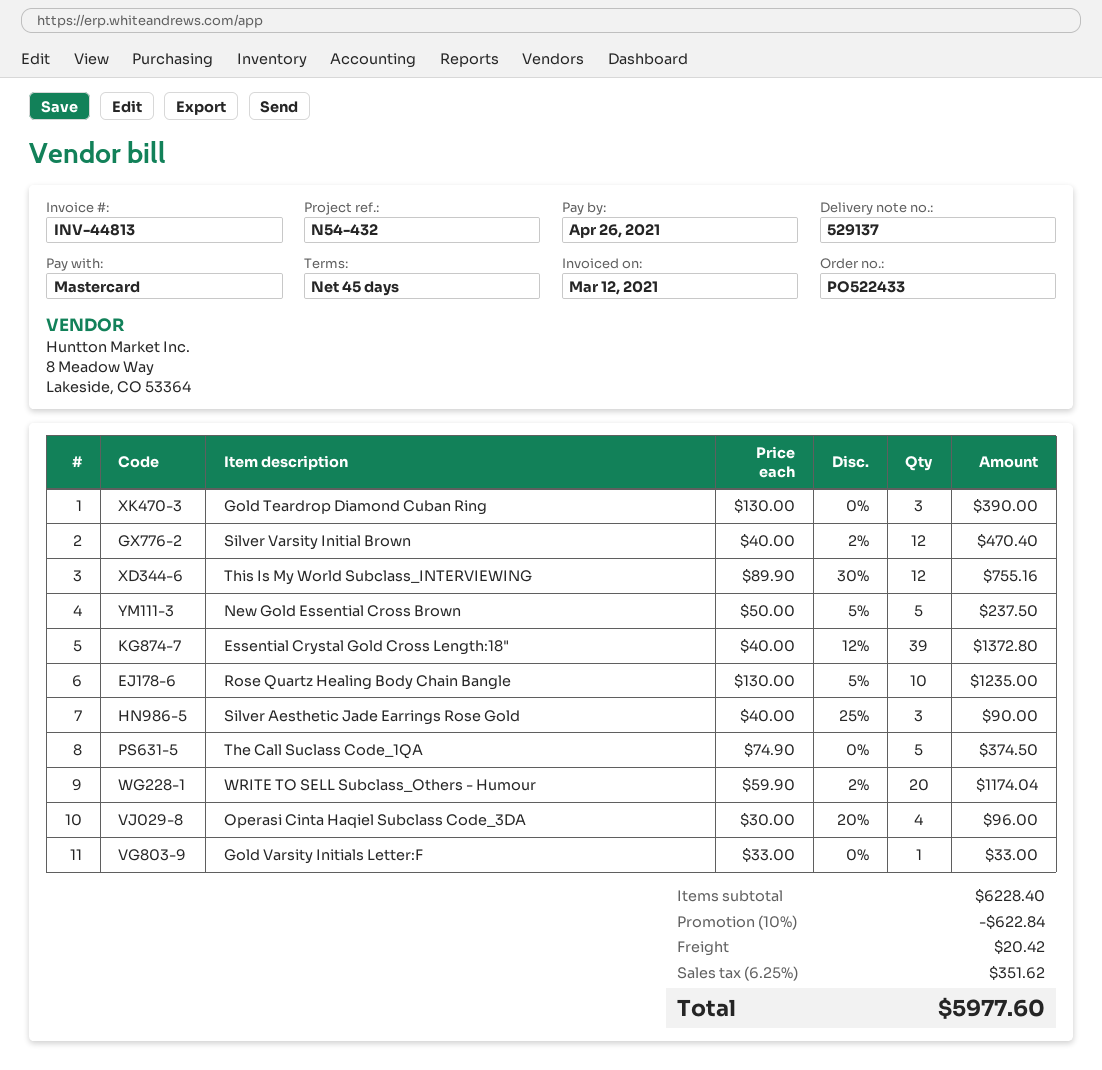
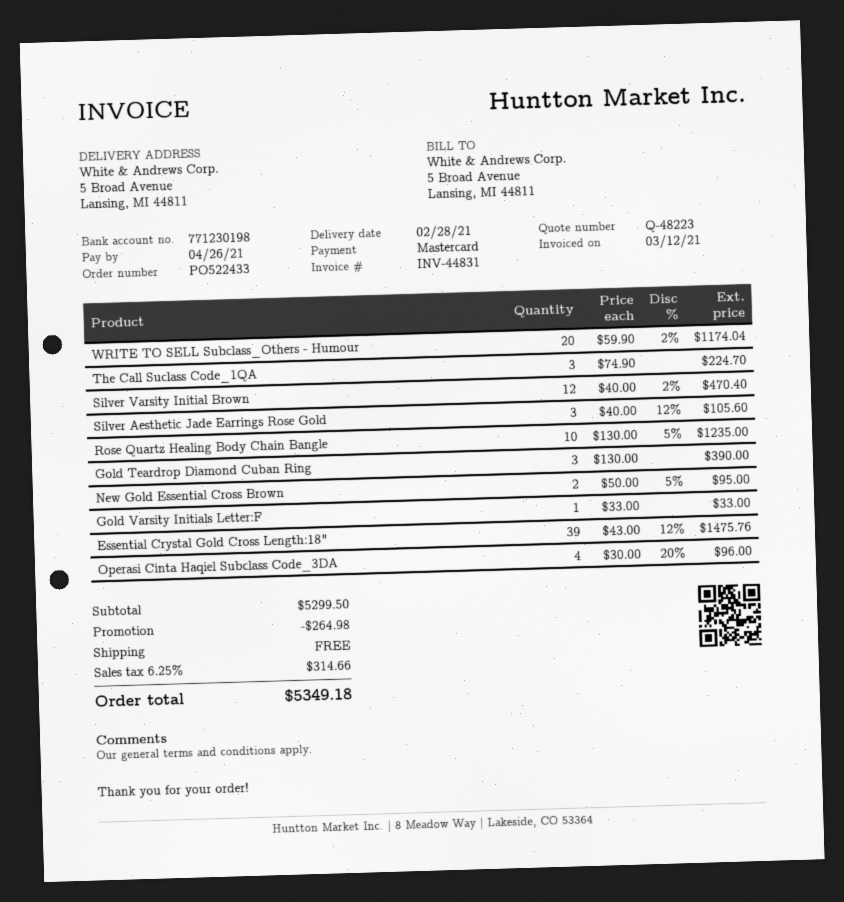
invoice number: INV-44813 -> INV-44831
This Is My World Subclass_INTERVIEWING: 12 x 89.90 - 30% = 755.16 -> none
New Gold Essential Cross Brown: 5 x 50.00 - 5% = 237.50 -> 2 x 50.00 - 5% = 95.00
Essential Crystal Gold Cross Length:18": 39 x 40.00 - 12% = 1372.80 -> 39 x 43.00 - 12% = 1475.76
Silver Aesthetic Jade Earrings Rose Gold: 3 x 40.00 - 25% = 90.00 -> 3 x 40.00 - 12% = 105.60
The Call Suclass Code_1QA: 5 x 74.90 = 374.50 -> 3 x 74.90 = 224.70
subtotal: 6228.40 -> 5299.50
discount: 622.84 -> 264.98
shipping: 20.42 -> 0.00
tax: 6.25% = 351.62 -> 6.25% = 314.66
total: 5977.60 -> 5349.18

